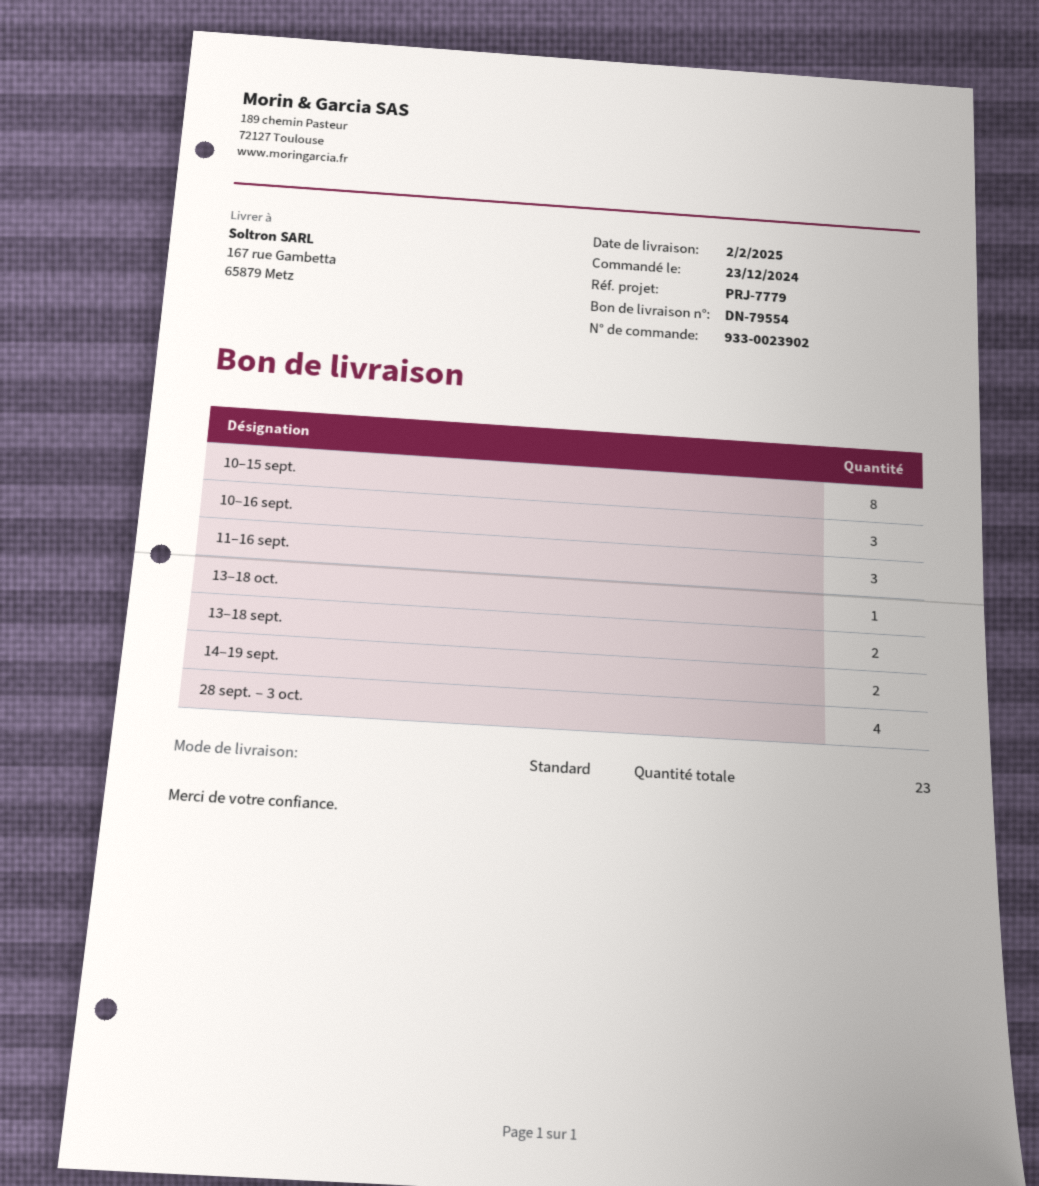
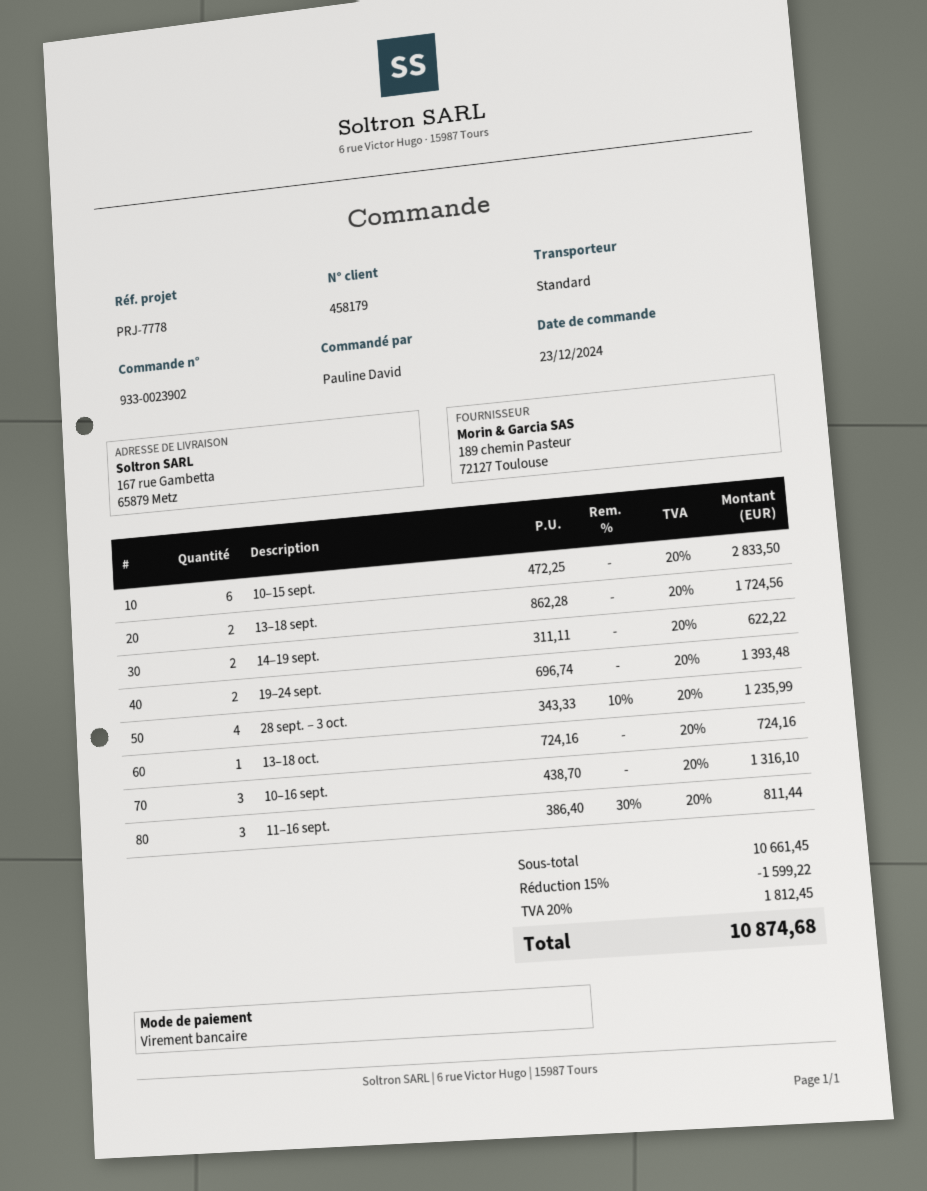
reference: PRJ-7779 -> PRJ-7778
10–15 sept.: 8 -> 6
19–24 sept.: none -> 2

